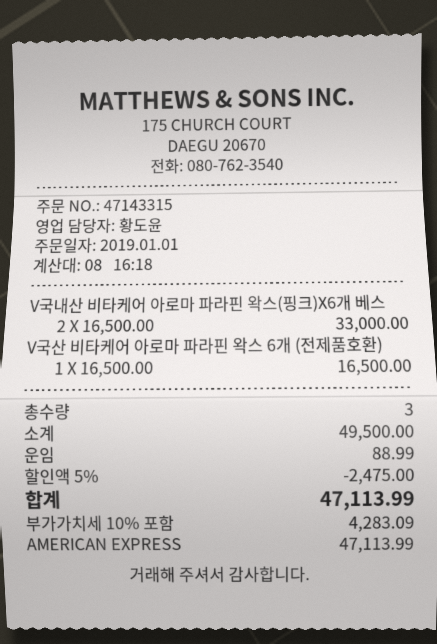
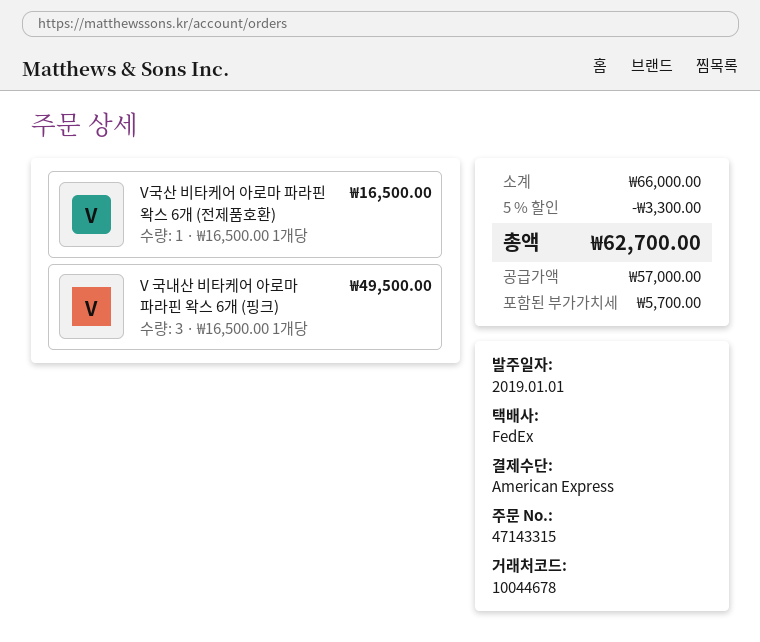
V국내산 비타케어 아로마 파라핀 왁스(핑크)X6개 베스: 2 x 16500.00 = 33000.00 -> none
V 국내산 비타케어 아로마 파라핀 왁스 6개 (핑크): none -> 3 x 16500.00 = 49500.00
subtotal: 49500.00 -> 66000.00
discount: 5% = 2475.00 -> 5% = 3300.00
shipping: 88.99 -> none
tax: 4283.09 -> 5700.00
total: 47113.99 -> 62700.00

